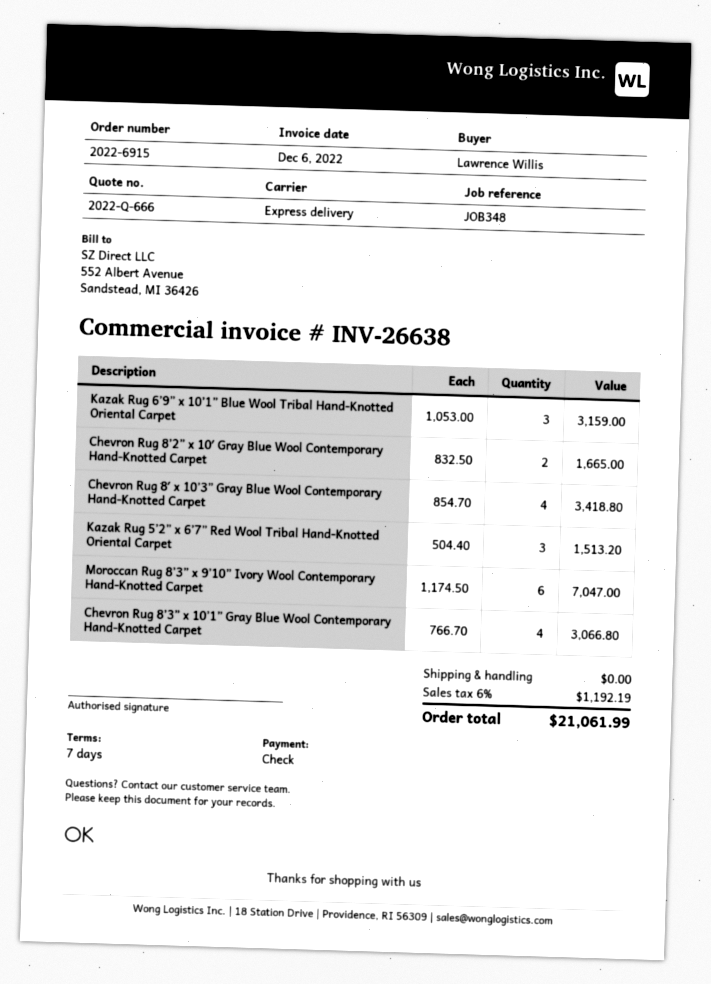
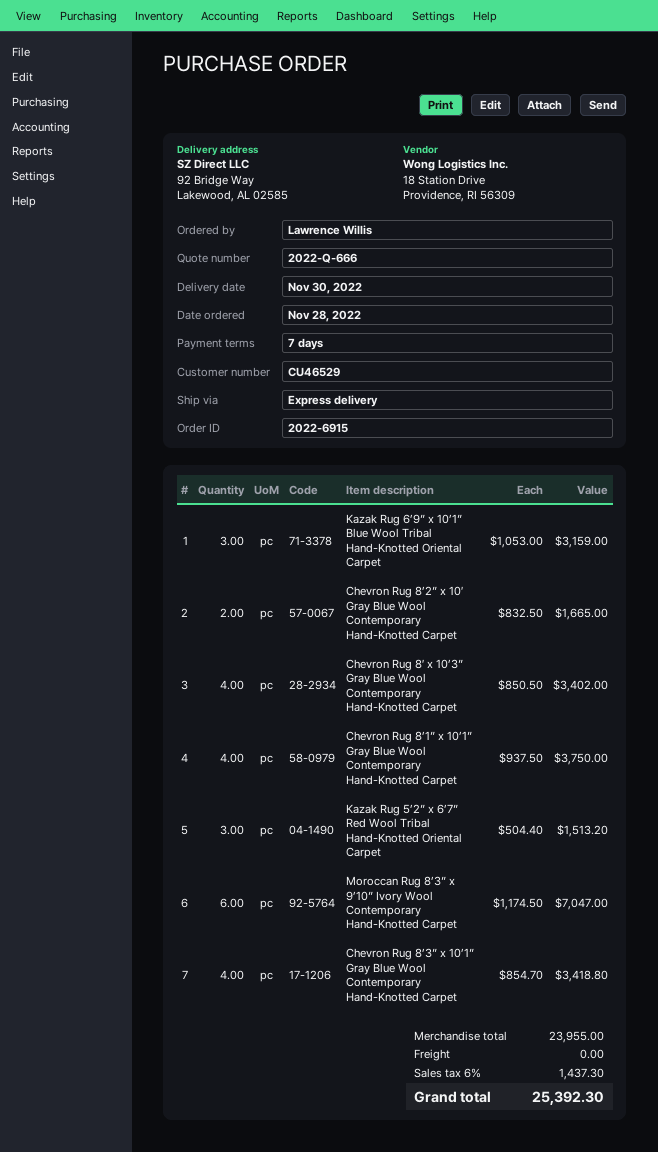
Chevron Rug 8′ x 10’3” Gray Blue Wool Contemporary Hand-Knotted Carpet: 4 x 854.70 = 3418.80 -> 4 x 850.50 = 3402.00
Chevron Rug 8’3” x 10’1” Gray Blue Wool Contemporary Hand-Knotted Carpet: 4 x 766.70 = 3066.80 -> 4 x 854.70 = 3418.80
Chevron Rug 8’1” x 10’1” Gray Blue Wool Contemporary Hand-Knotted Carpet: none -> 4 x 937.50 = 3750.00
tax: 6% = 1192.19 -> 6% = 1437.30
total: 21061.99 -> 25392.30

